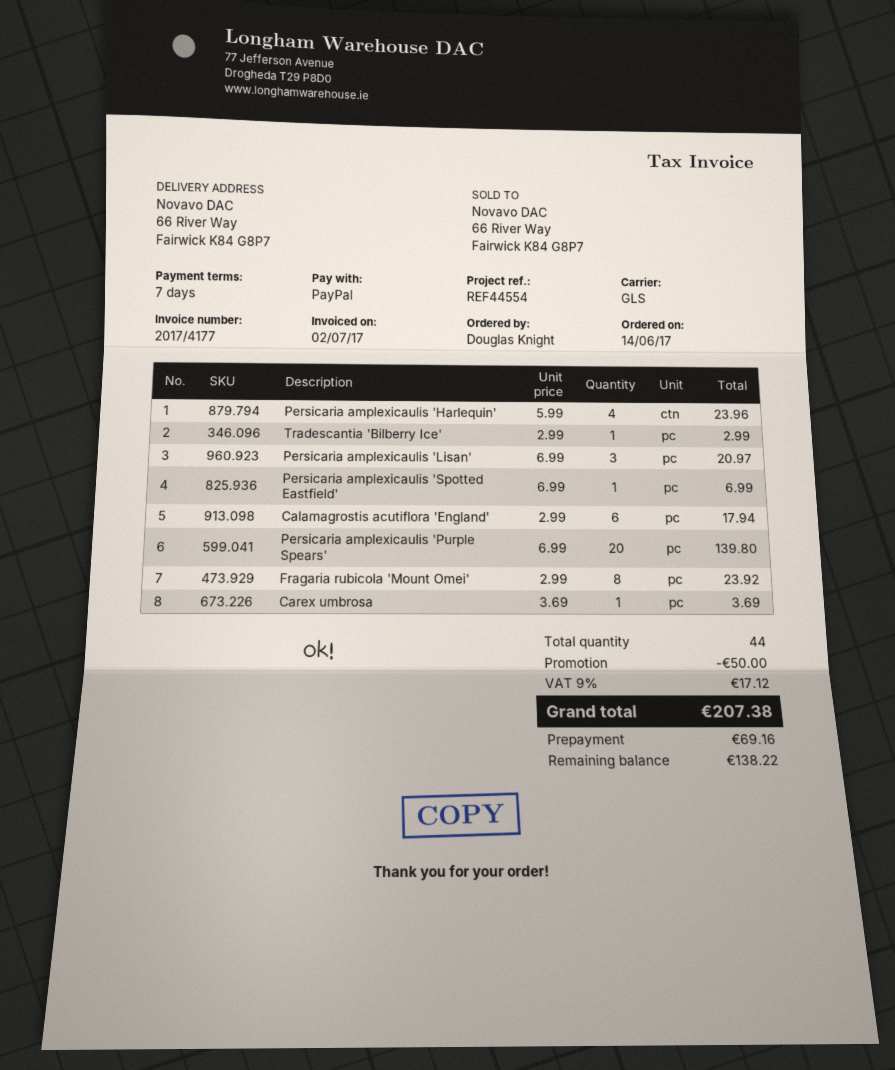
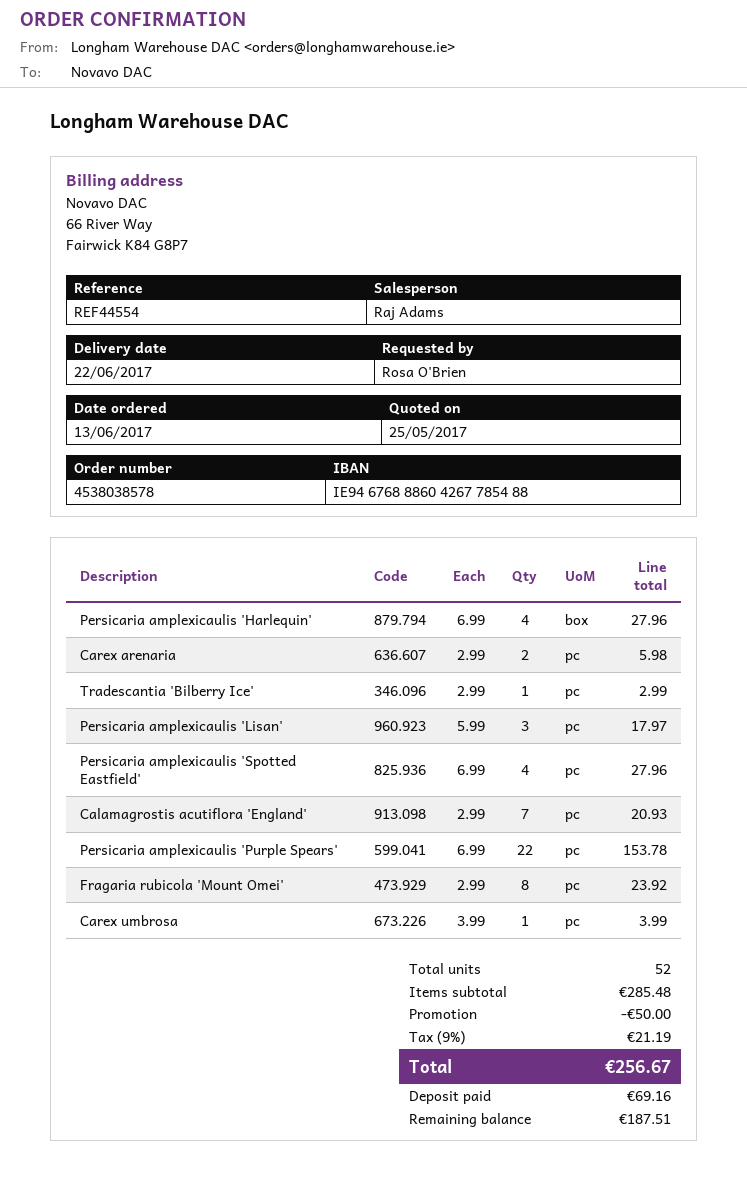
order date: 2017-06-14 -> 2017-06-13
ordered by: Douglas Knight -> Rosa O'Brien
Persicaria amplexicaulis 'Harlequin': 4 x 5.99 = 23.96 -> 4 x 6.99 = 27.96
Persicaria amplexicaulis 'Lisan': 3 x 6.99 = 20.97 -> 3 x 5.99 = 17.97
Persicaria amplexicaulis 'Spotted Eastfield': 1 x 6.99 = 6.99 -> 4 x 6.99 = 27.96
Calamagrostis acutiflora 'England': 6 x 2.99 = 17.94 -> 7 x 2.99 = 20.93
Persicaria amplexicaulis 'Purple Spears': 20 x 6.99 = 139.80 -> 22 x 6.99 = 153.78
Carex umbrosa: 1 x 3.69 = 3.69 -> 1 x 3.99 = 3.99
Carex arenaria: none -> 2 x 2.99 = 5.98
total quantity: 44 -> 52
tax: 9% = 17.12 -> 9% = 21.19
total: 207.38 -> 256.67
balance: 138.22 -> 187.51

